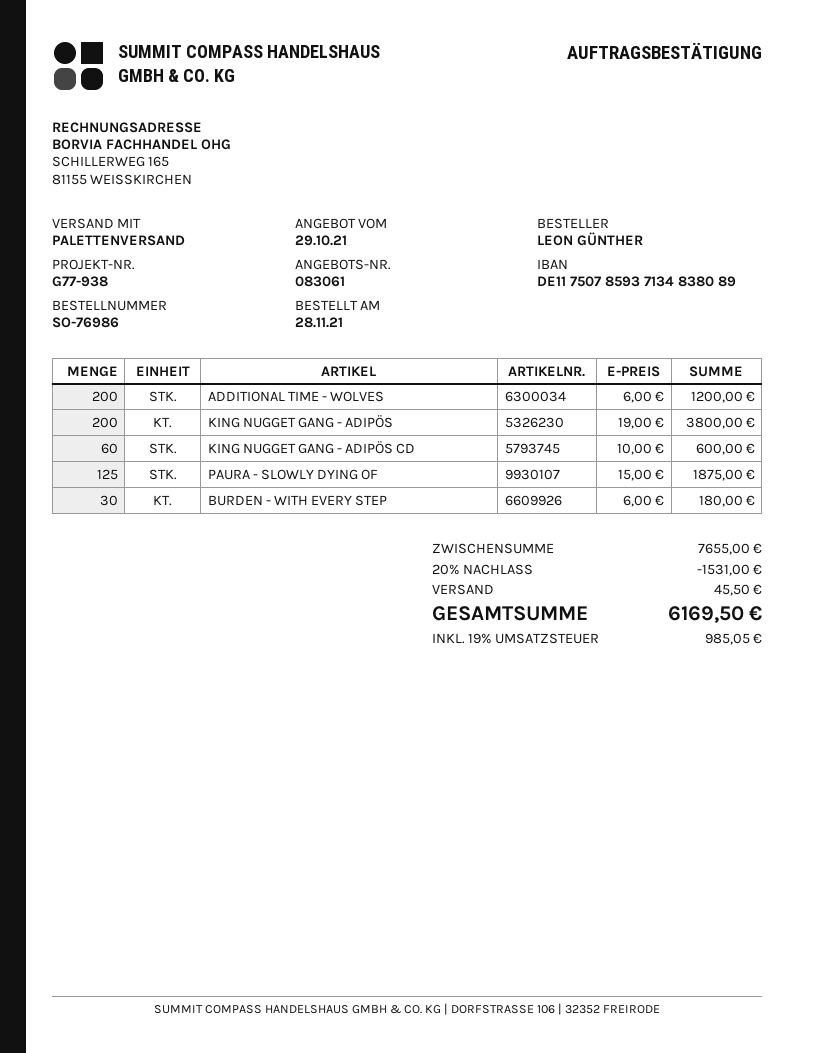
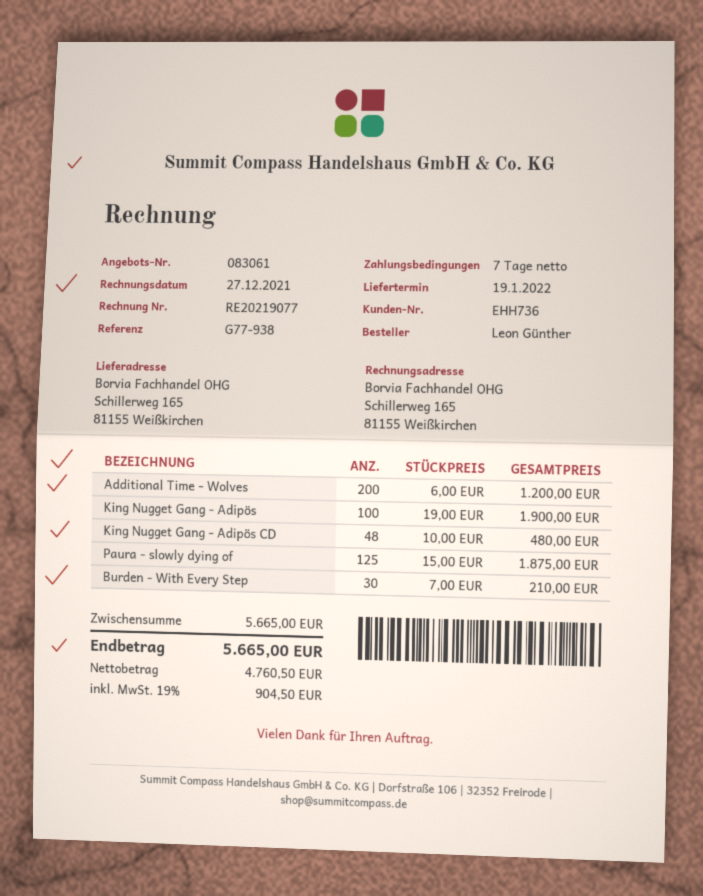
KING NUGGET GANG - ADIPÖS: 200 x 19.00 = 3800.00 -> 100 x 19.00 = 1900.00
KING NUGGET GANG - ADIPÖS CD: 60 x 10.00 = 600.00 -> 48 x 10.00 = 480.00
BURDEN - WITH EVERY STEP: 30 x 6.00 = 180.00 -> 30 x 7.00 = 210.00
subtotal: 7655.00 -> 5665.00
discount: 20% = 1531.00 -> none
shipping: 45.50 -> none
tax: 19% = 985.05 -> 19% = 904.50
total: 6169.50 -> 5665.00

